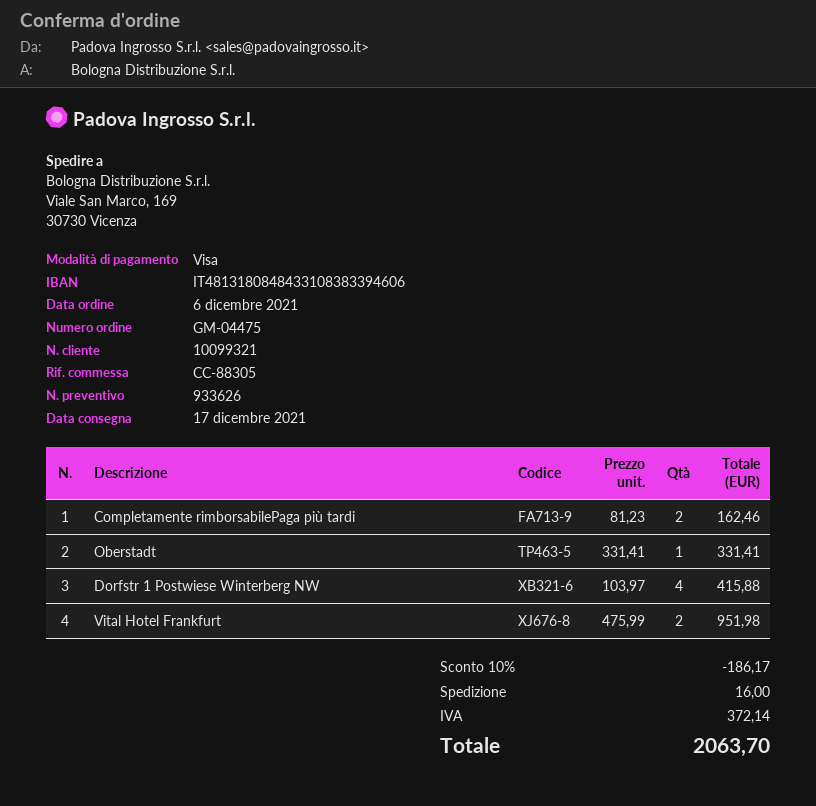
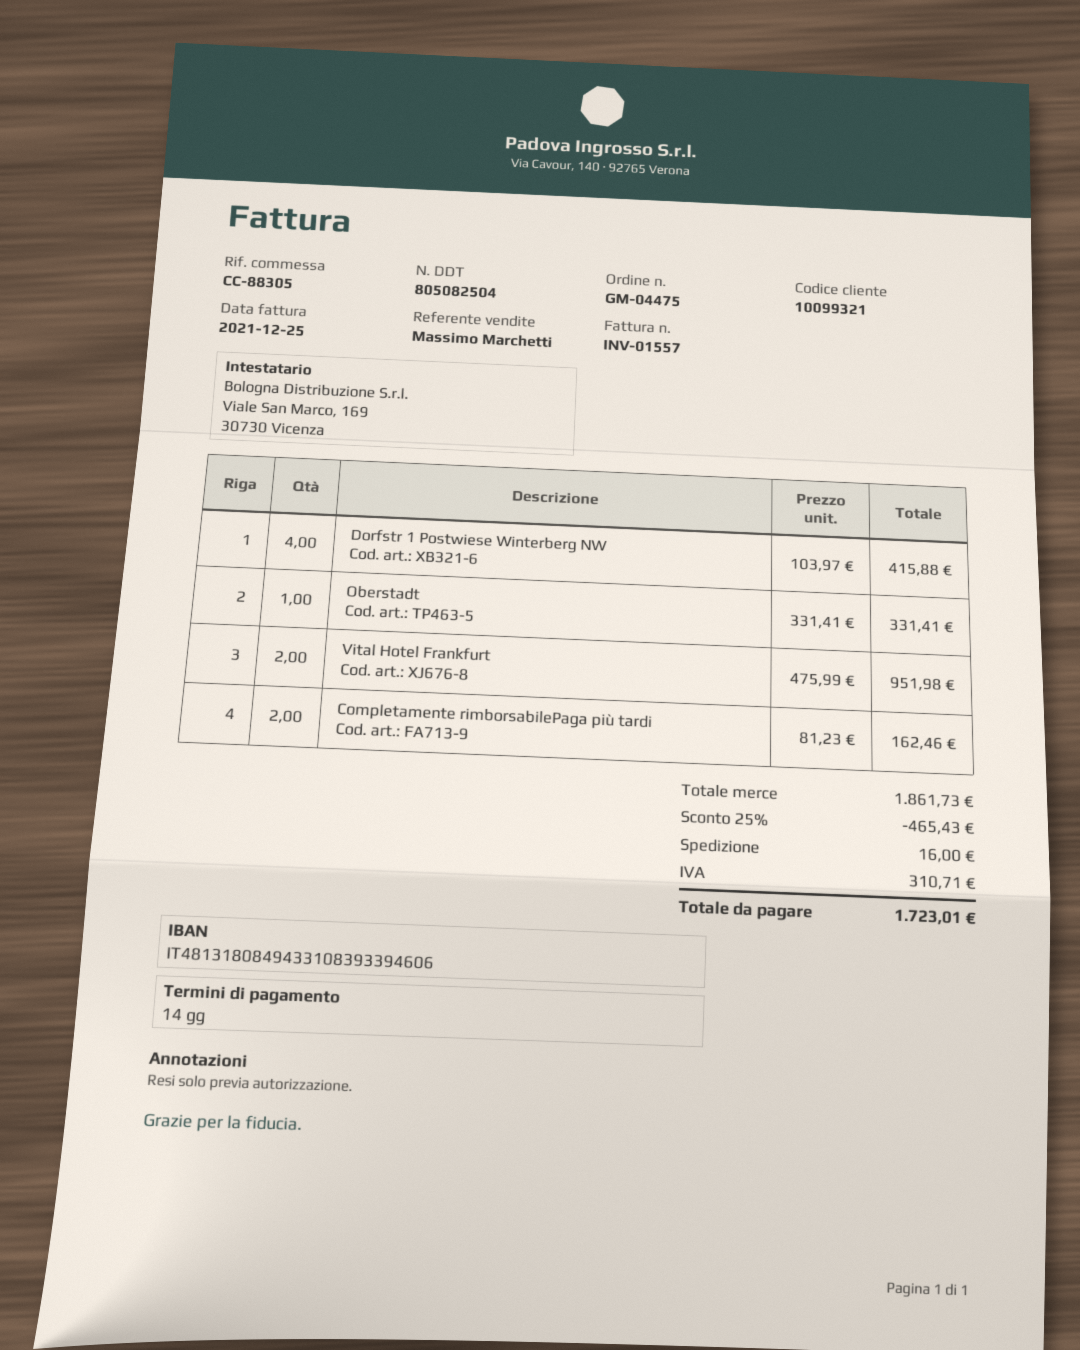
bank account: IT4813180848433108383394606 -> IT4813180849433108393394606
discount: 10% = 186.17 -> 25% = 465.43
tax: 372.14 -> 310.71
total: 2063.70 -> 1723.01

